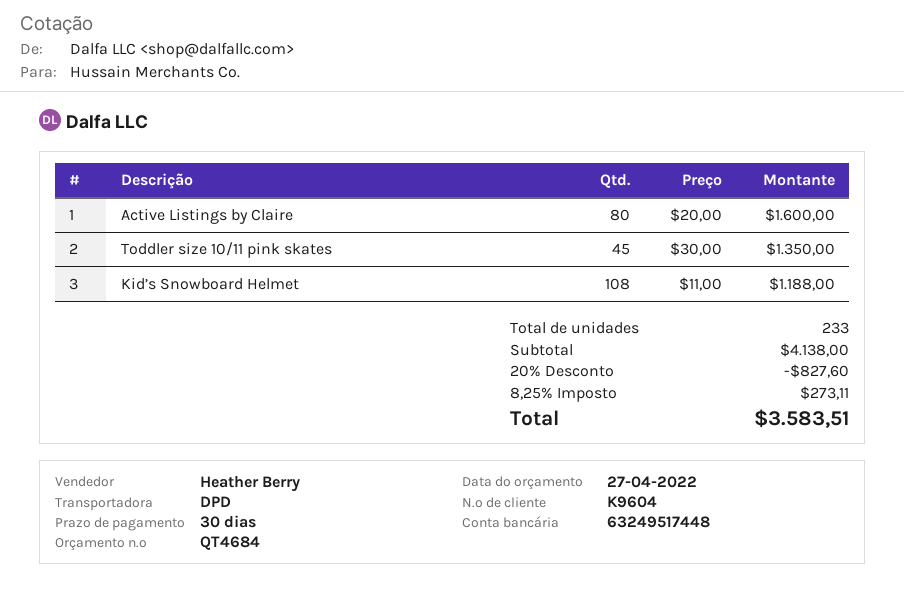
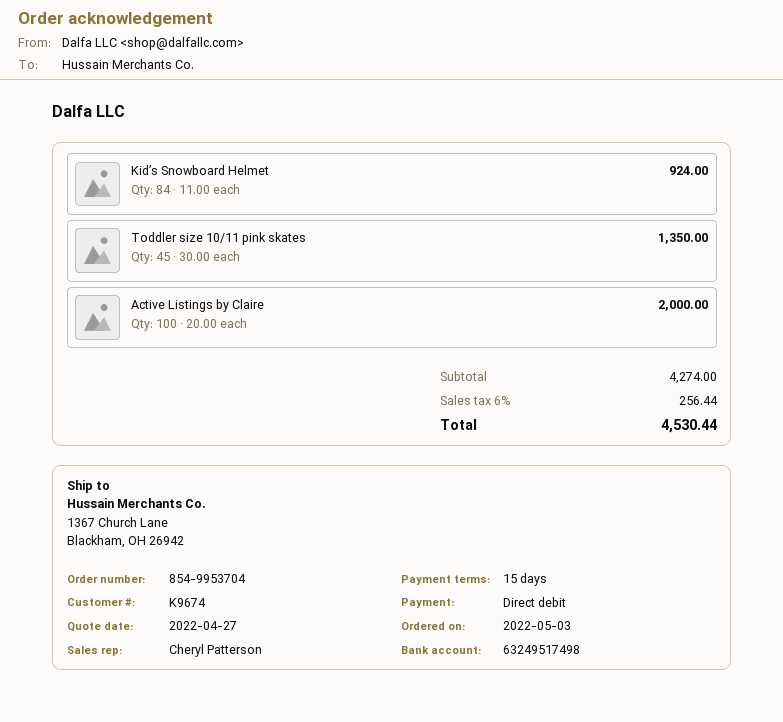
payment terms: 30 days -> 15 days
customer number: K9604 -> K9674
sales rep: Heather Berry -> Cheryl Patterson
bank account: 63249517448 -> 63249517498
Active Listings by Claire: 80 x 20.00 = 1600.00 -> 100 x 20.00 = 2000.00
Kid’s Snowboard Helmet: 108 x 11.00 = 1188.00 -> 84 x 11.00 = 924.00
subtotal: 4138.00 -> 4274.00
discount: 20% = 827.60 -> none
tax: 8.25% = 273.11 -> 6% = 256.44
total: 3583.51 -> 4530.44

